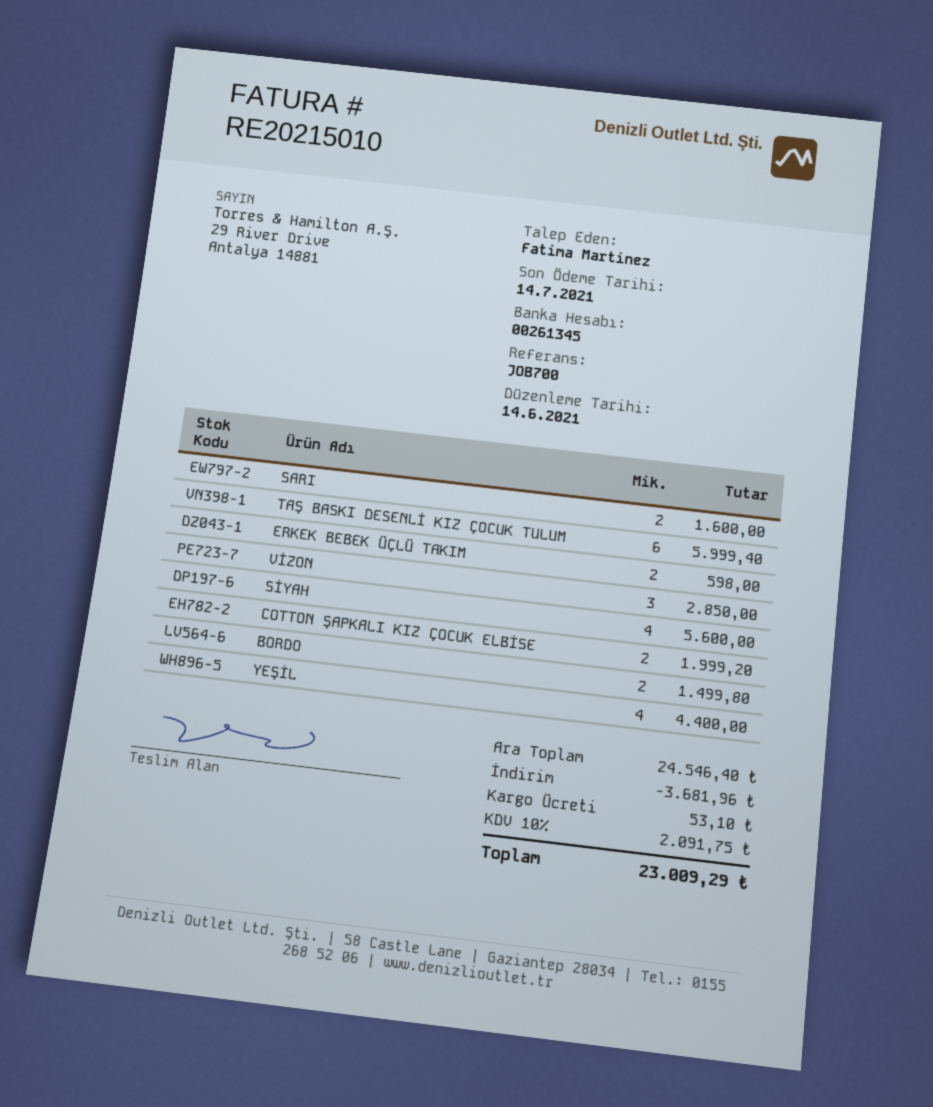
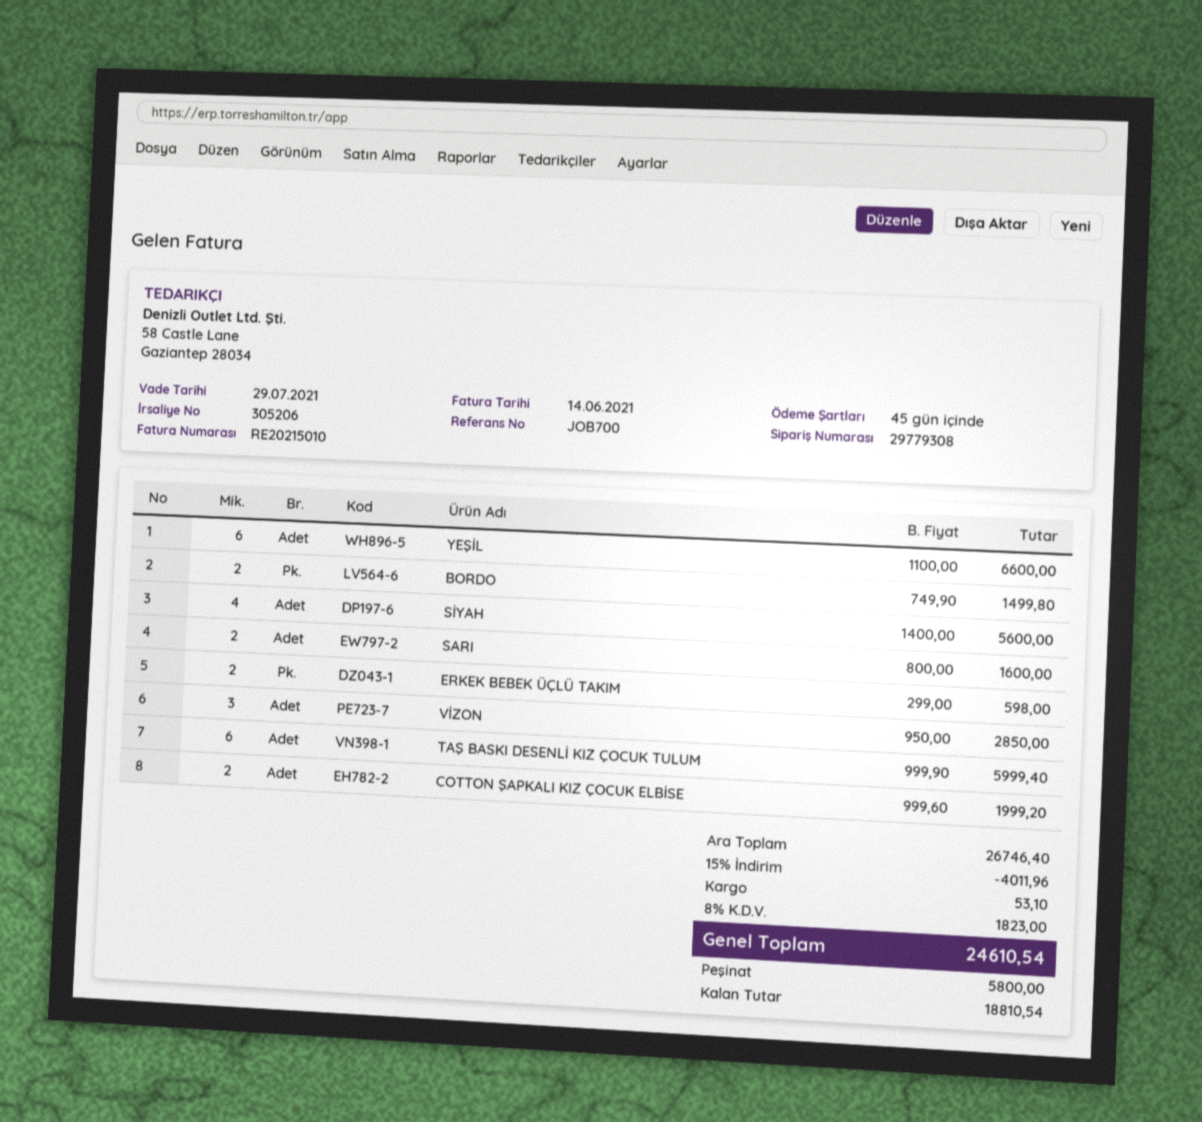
due date: 2021-07-14 -> 2021-07-29
YEŞİL: 4 for 4400.00 -> 6 for 6600.00
subtotal: 24546.40 -> 26746.40
discount: 3681.96 -> 4011.96
tax: 10% = 2091.75 -> 8% = 1823.00
total: 23009.29 -> 24610.54

